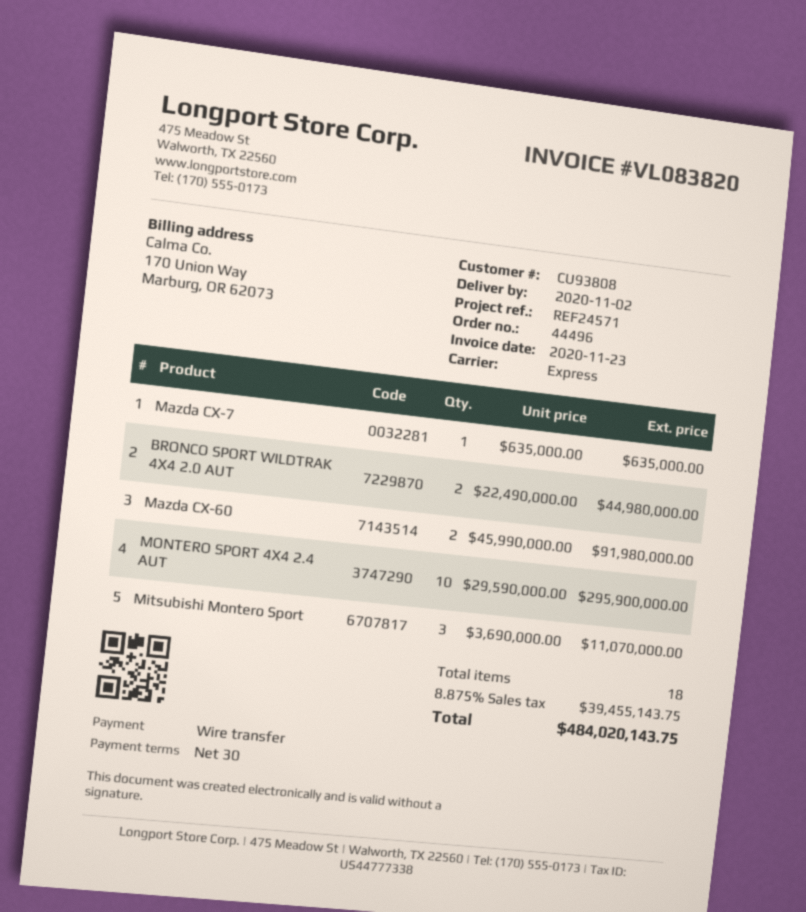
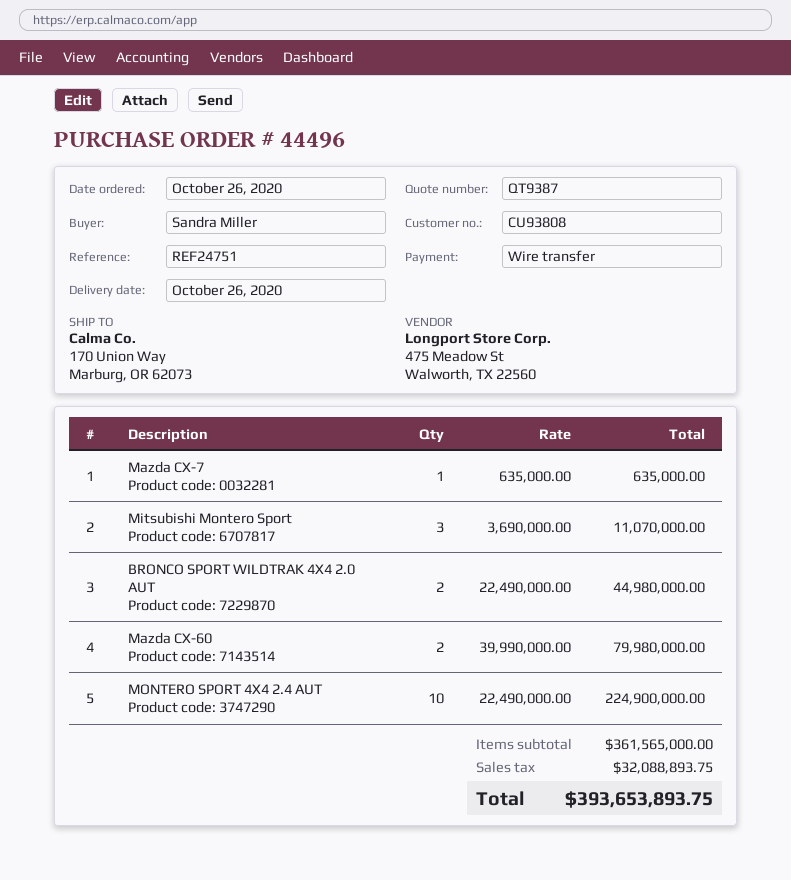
delivery date: 2020-11-02 -> 2020-10-26
reference: REF24571 -> REF24751
Mazda CX-60: 2 x 45990000.00 = 91980000.00 -> 2 x 39990000.00 = 79980000.00
MONTERO SPORT 4X4 2.4 AUT: 10 x 29590000.00 = 295900000.00 -> 10 x 22490000.00 = 224900000.00
tax: 39455143.75 -> 32088893.75
total: 484020143.75 -> 393653893.75

